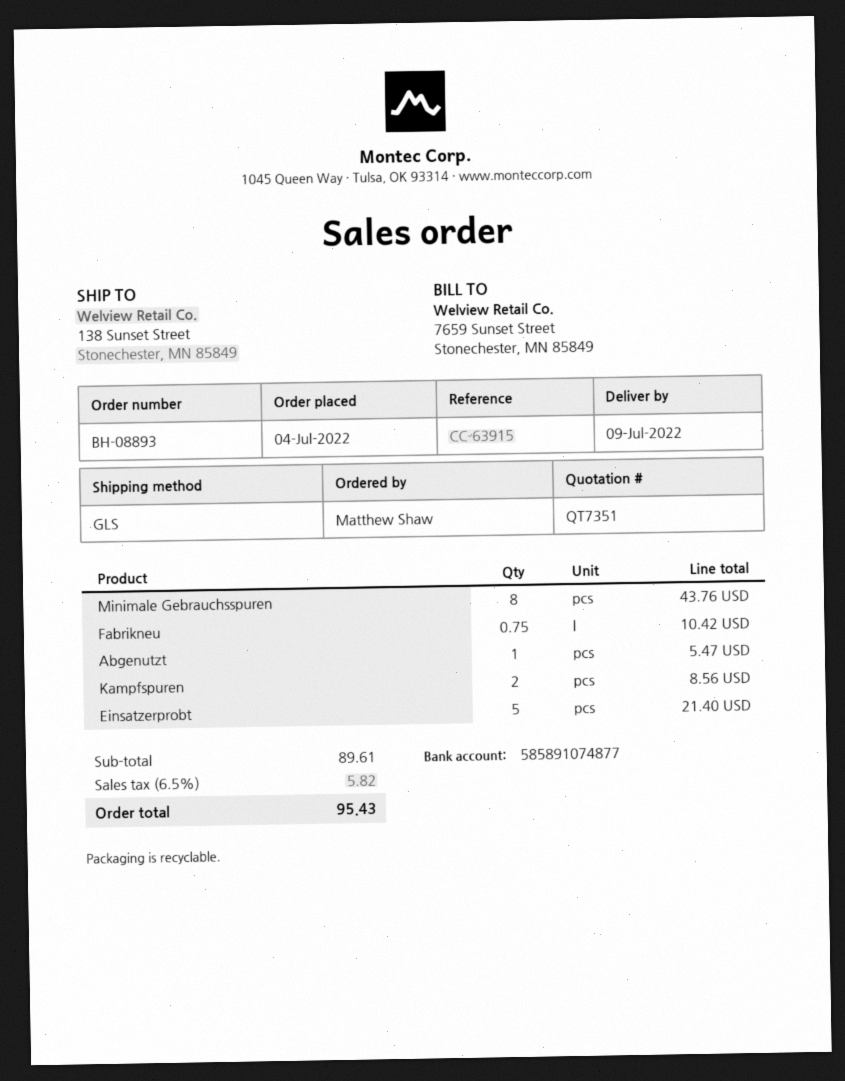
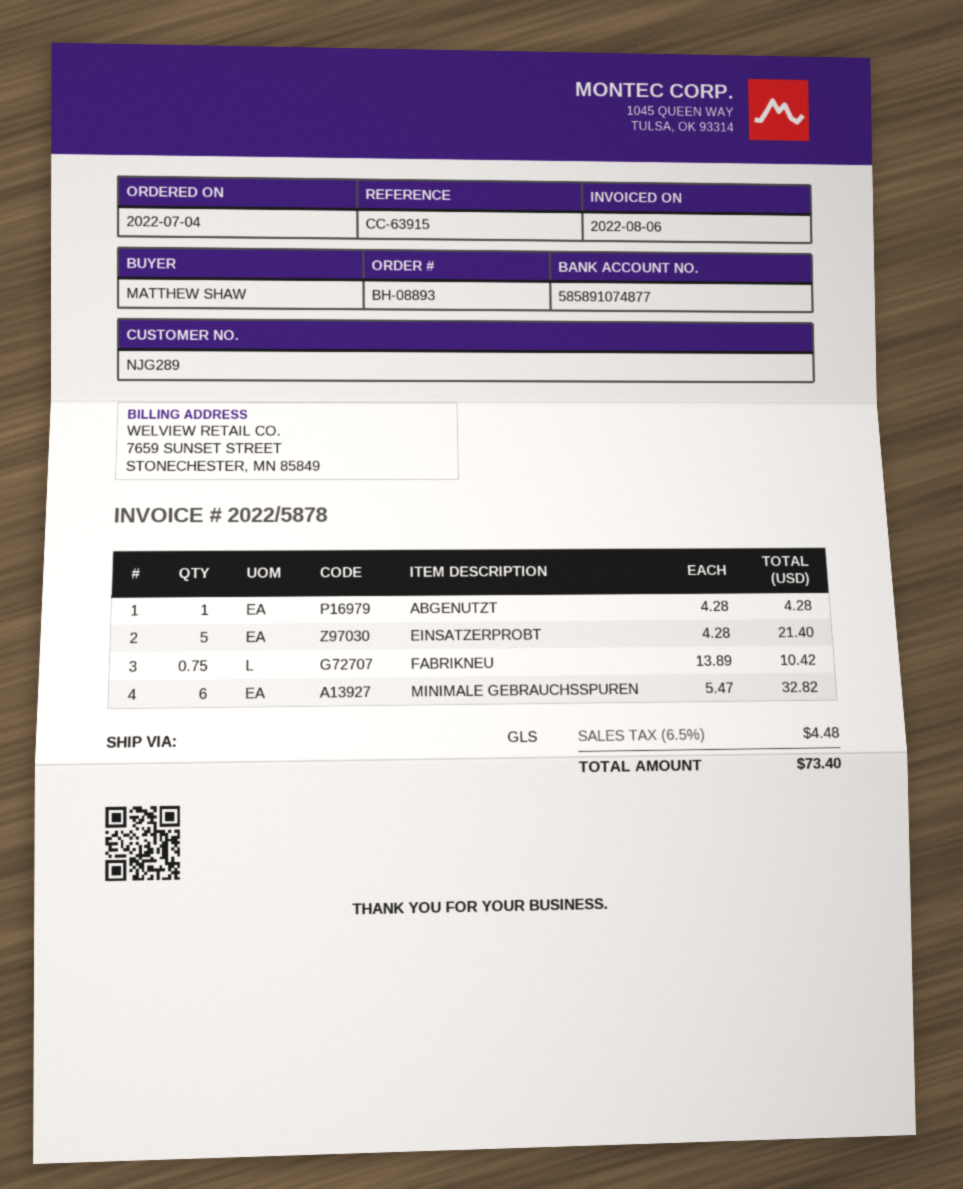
Minimale Gebrauchsspuren: 8 for 43.76 -> 6 for 32.82
Abgenutzt: 1 for 5.47 -> 1 for 4.28
Kampfspuren: 2 for 8.56 -> none
tax: 6.5% = 5.82 -> 6.5% = 4.48
total: 95.43 -> 73.40

